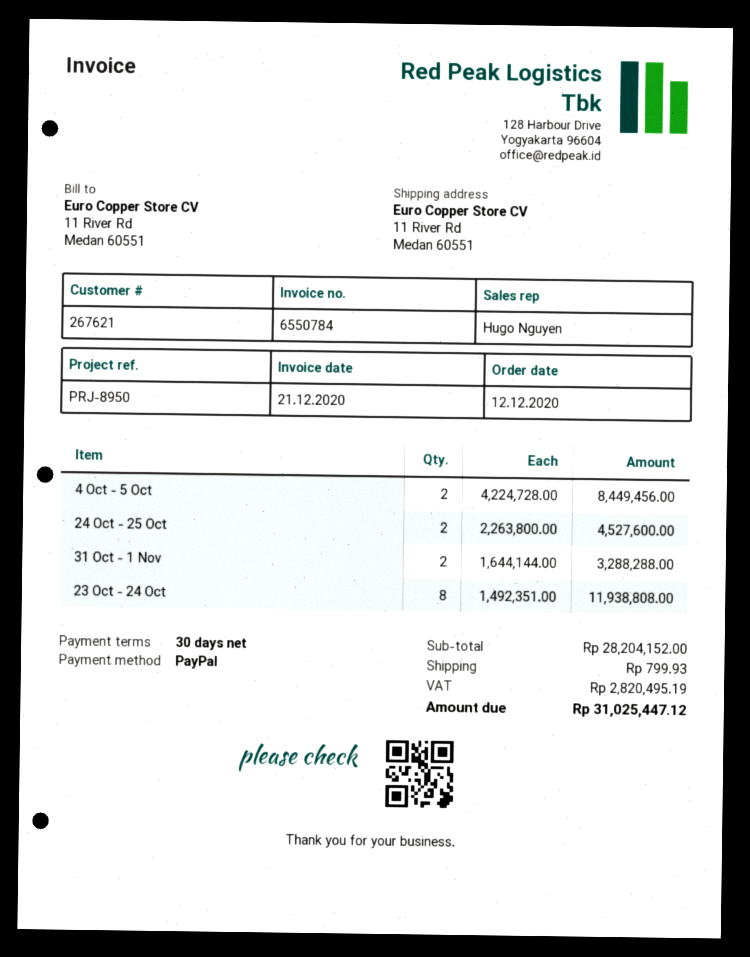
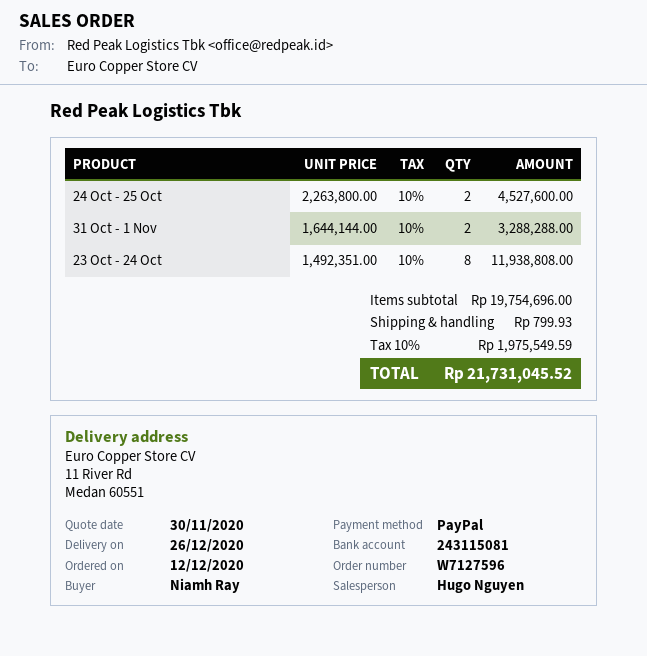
4 Oct - 5 Oct: 2 x 4224728.00 = 8449456.00 -> none
subtotal: 28204152.00 -> 19754696.00
tax: 2820495.19 -> 1975549.59
total: 31025447.12 -> 21731045.52

